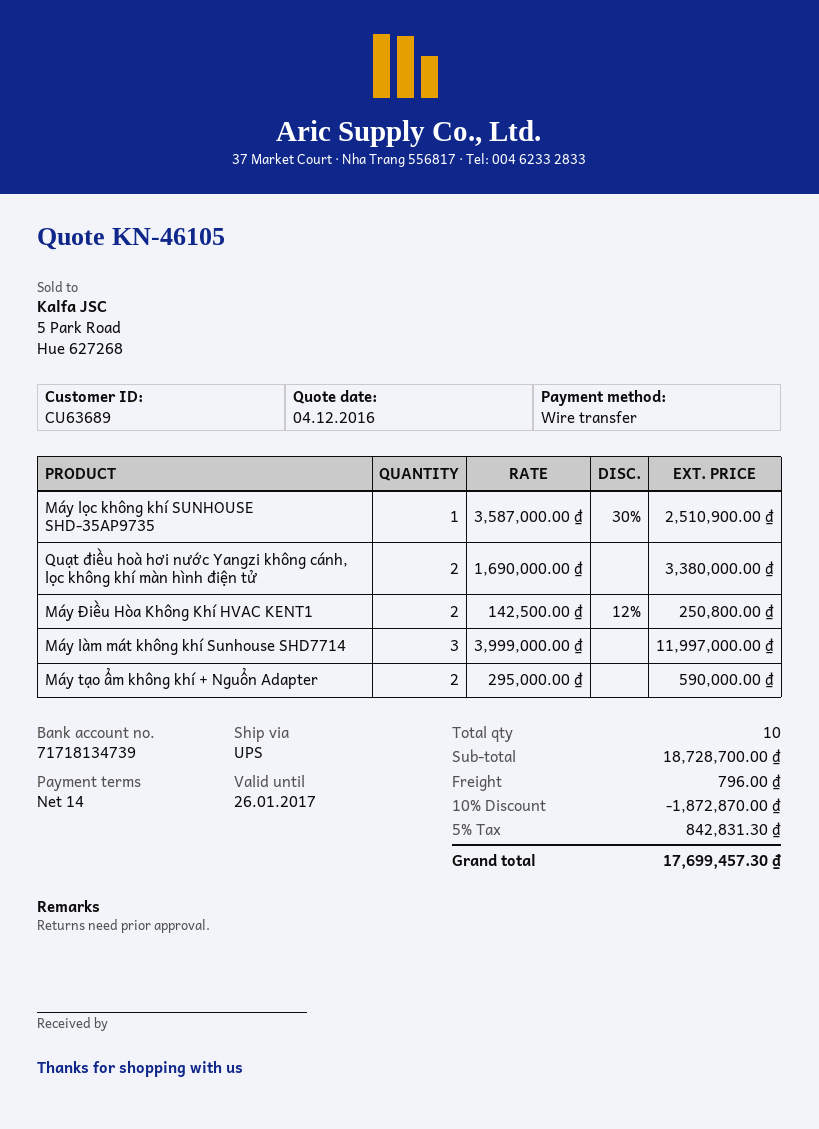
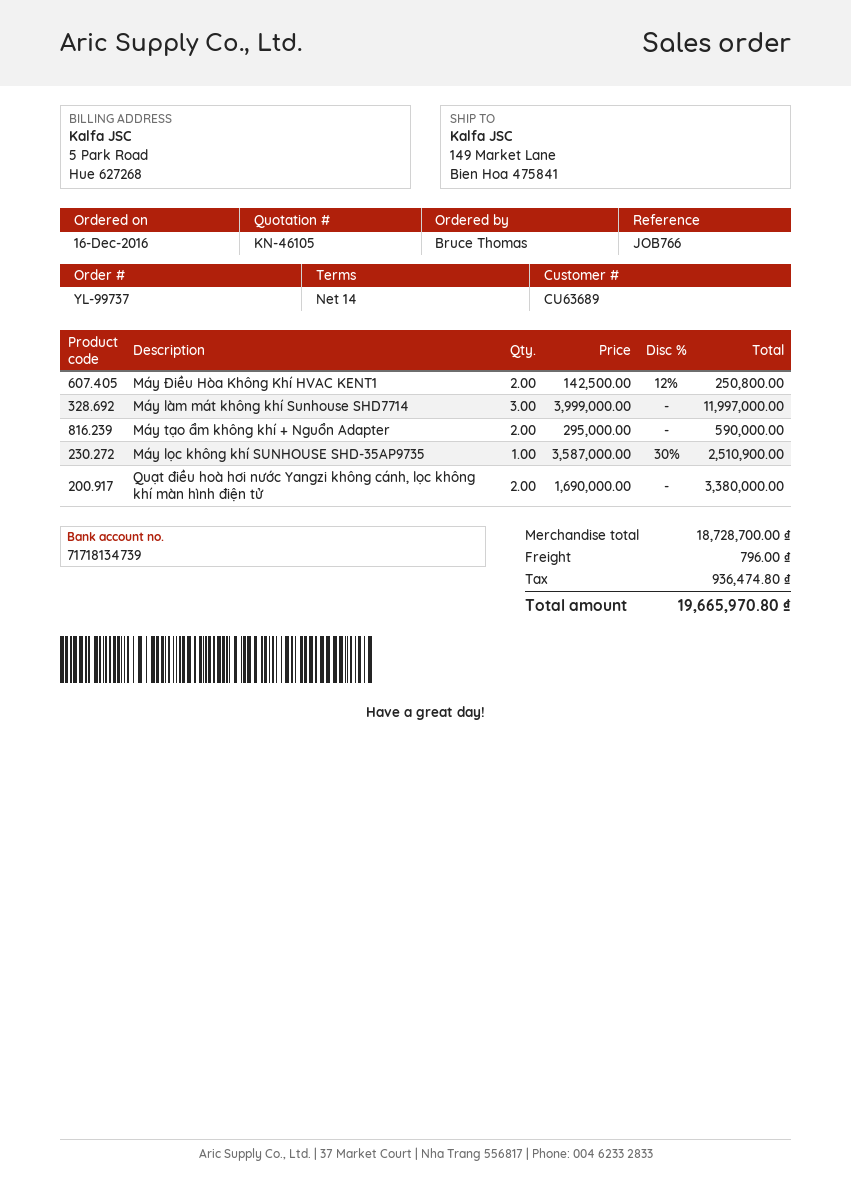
discount: 10% = 1872870.00 -> none
tax: 842831.30 -> 936474.80
total: 17699457.30 -> 19665970.80

